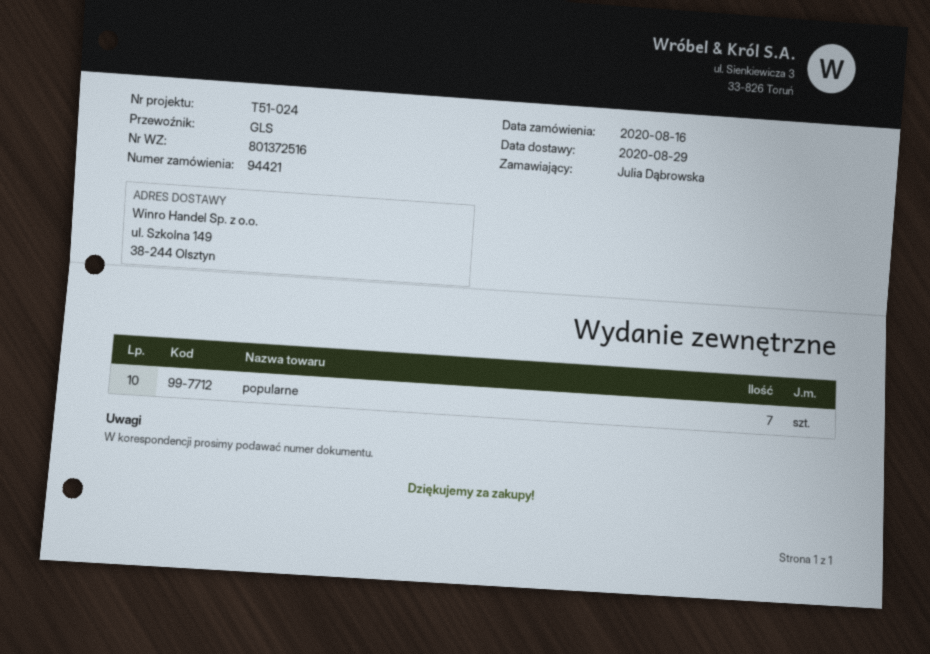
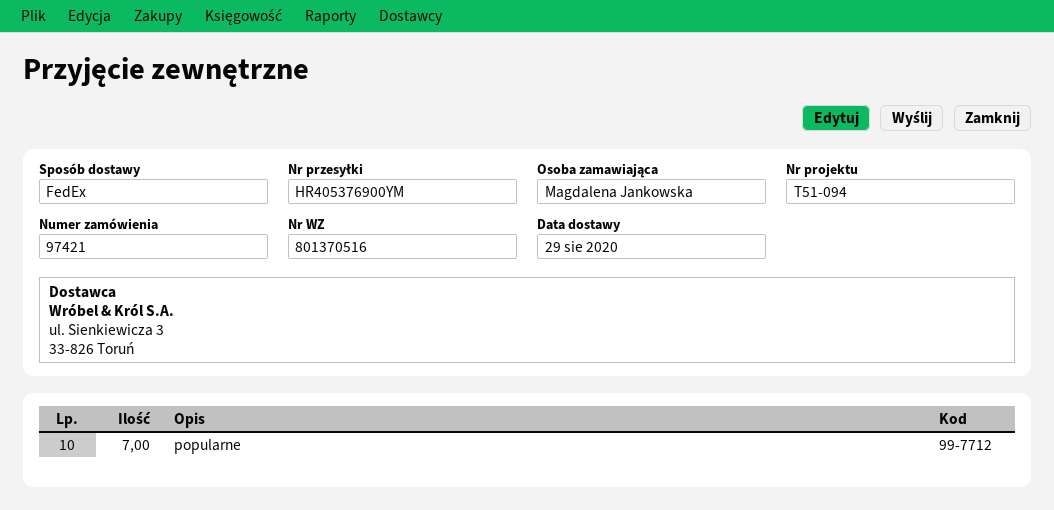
order number: 94421 -> 97421
delivery note number: 801372516 -> 801370516
reference: T51-024 -> T51-094
ordered by: Julia Dąbrowska -> Magdalena Jankowska
shipping method: GLS -> FedEx

